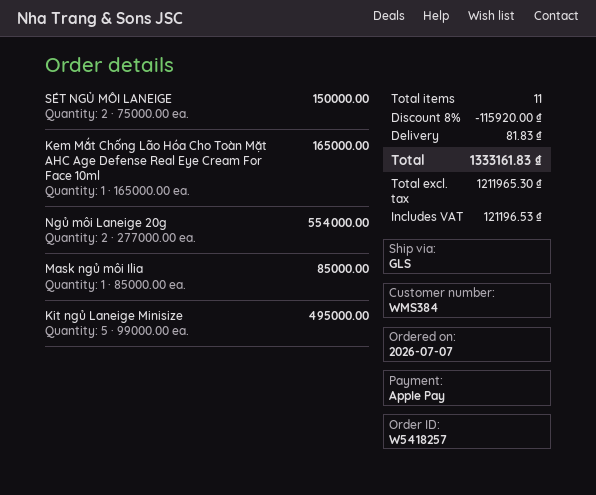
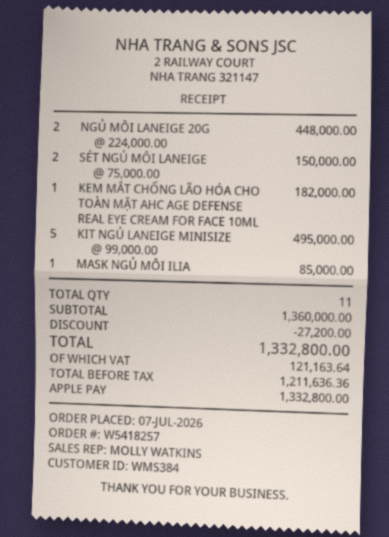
Kem Mắt Chống Lão Hóa Cho Toàn Mặt AHC Age Defense Real Eye Cream For Face 10ml: 1 x 165000.00 = 165000.00 -> 1 x 182000.00 = 182000.00
Ngủ môi Laneige 20g: 2 x 277000.00 = 554000.00 -> 2 x 224000.00 = 448000.00
discount: 115920.00 -> 27200.00
shipping: 81.83 -> none
net: 1211965.30 -> 1211636.36
tax: 121196.53 -> 121163.64
total: 1333161.83 -> 1332800.00

